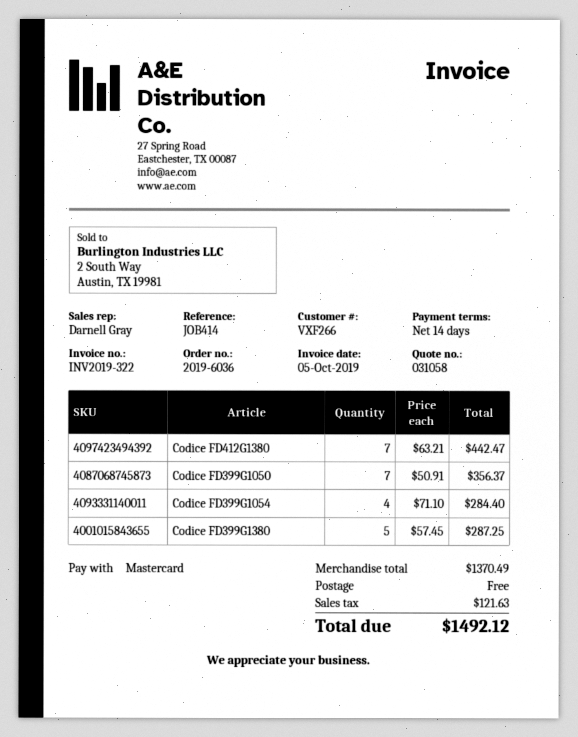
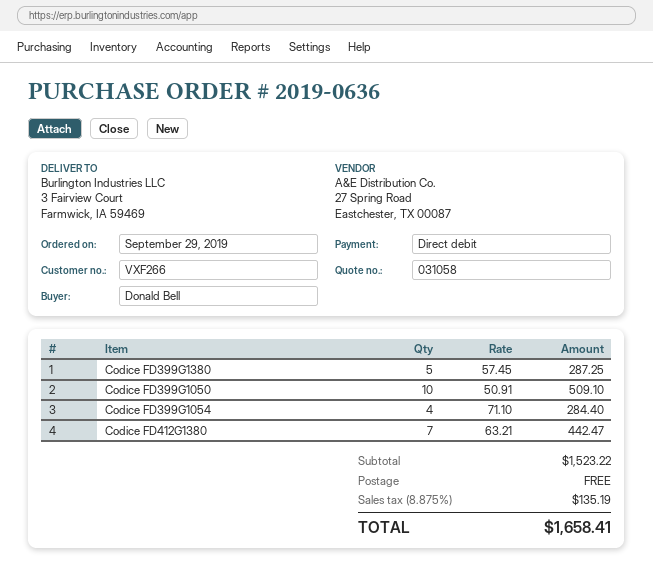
order number: 2019-6036 -> 2019-0636
payment method: Mastercard -> direct debit
Codice FD399G1050: 7 x 50.91 = 356.37 -> 10 x 50.91 = 509.10
subtotal: 1370.49 -> 1523.22
tax: 121.63 -> 135.19
total: 1492.12 -> 1658.41

